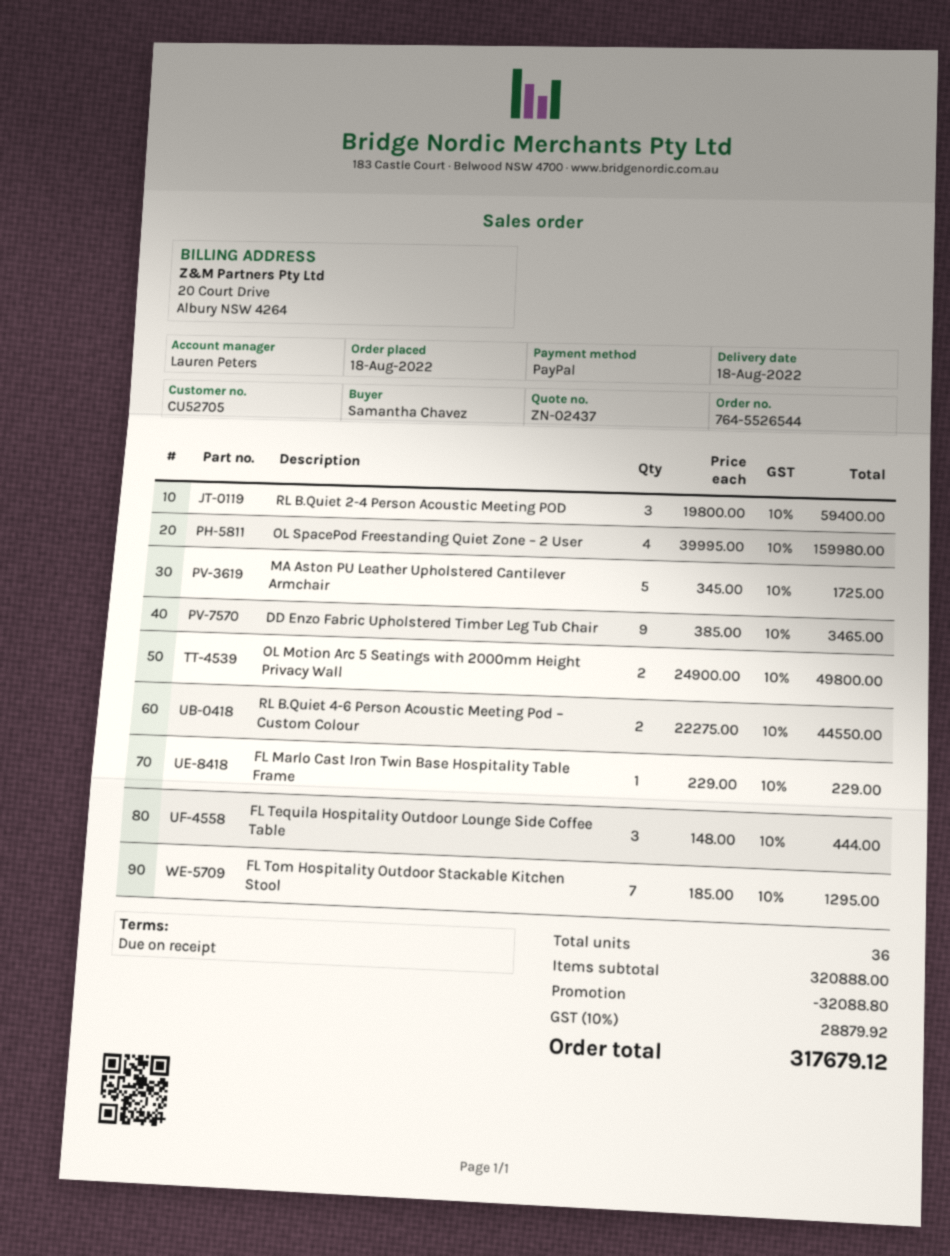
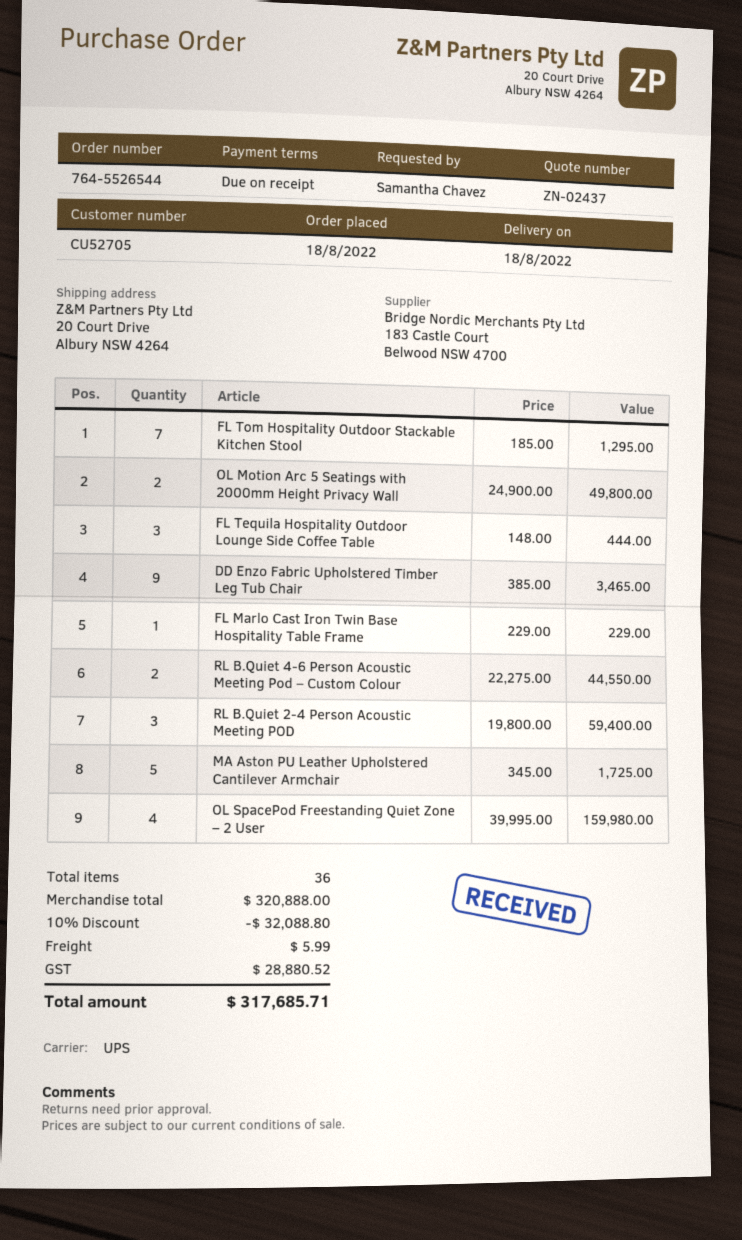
shipping: none -> 5.99
tax: 28879.92 -> 28880.52
total: 317679.12 -> 317685.71

